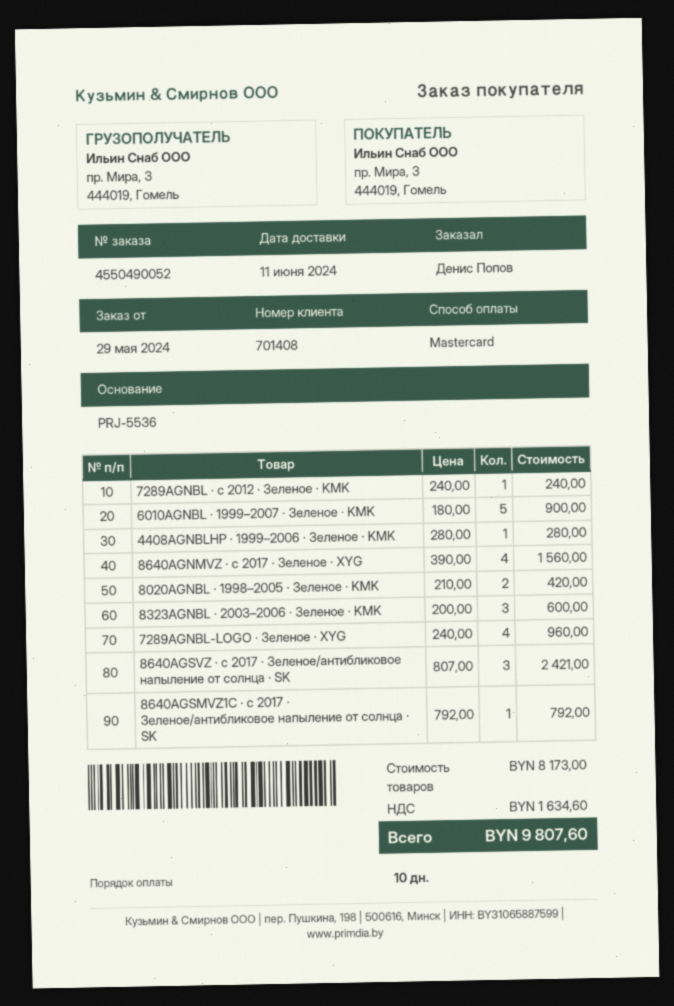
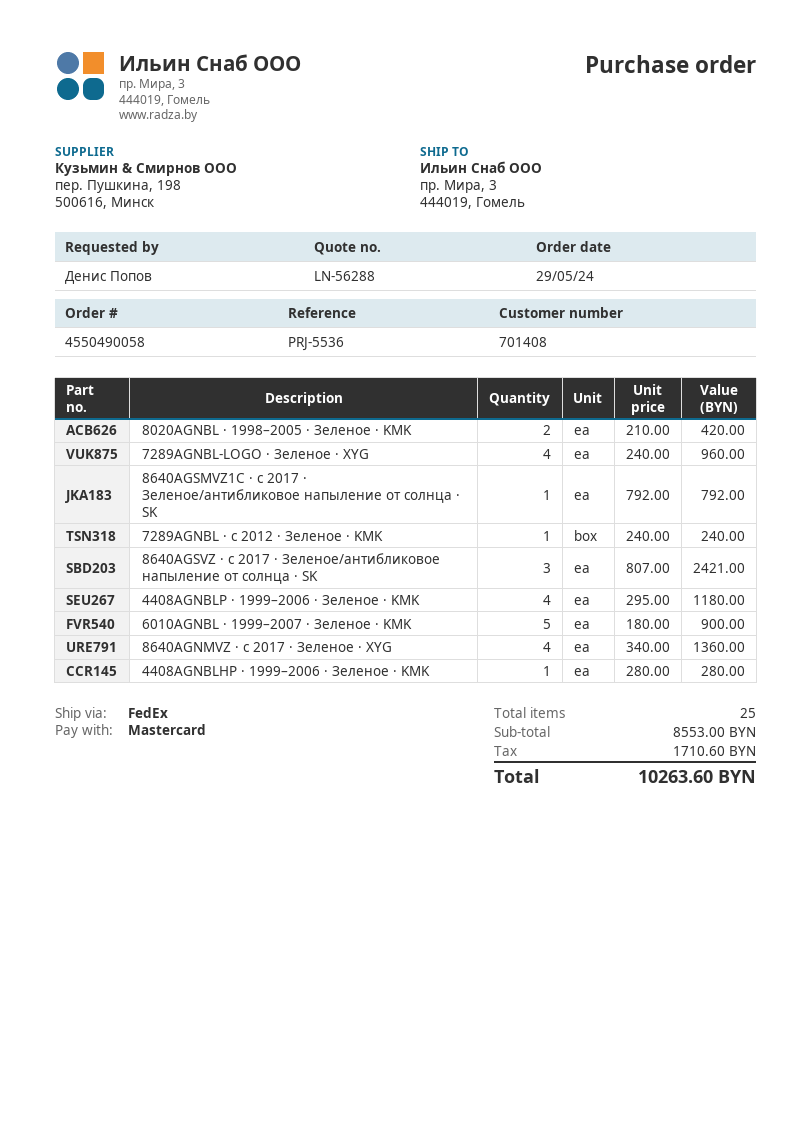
order number: 4550490052 -> 4550490058
8640AGNMVZ · с 2017 · Зеленое · XYG: 4 x 390.00 = 1560.00 -> 4 x 340.00 = 1360.00
8323AGNBL · 2003–2006 · Зеленое · KMK: 3 x 200.00 = 600.00 -> none
4408AGNBLP · 1999–2006 · Зеленое · KMK: none -> 4 x 295.00 = 1180.00
subtotal: 8173.00 -> 8553.00
tax: 1634.60 -> 1710.60
total: 9807.60 -> 10263.60

